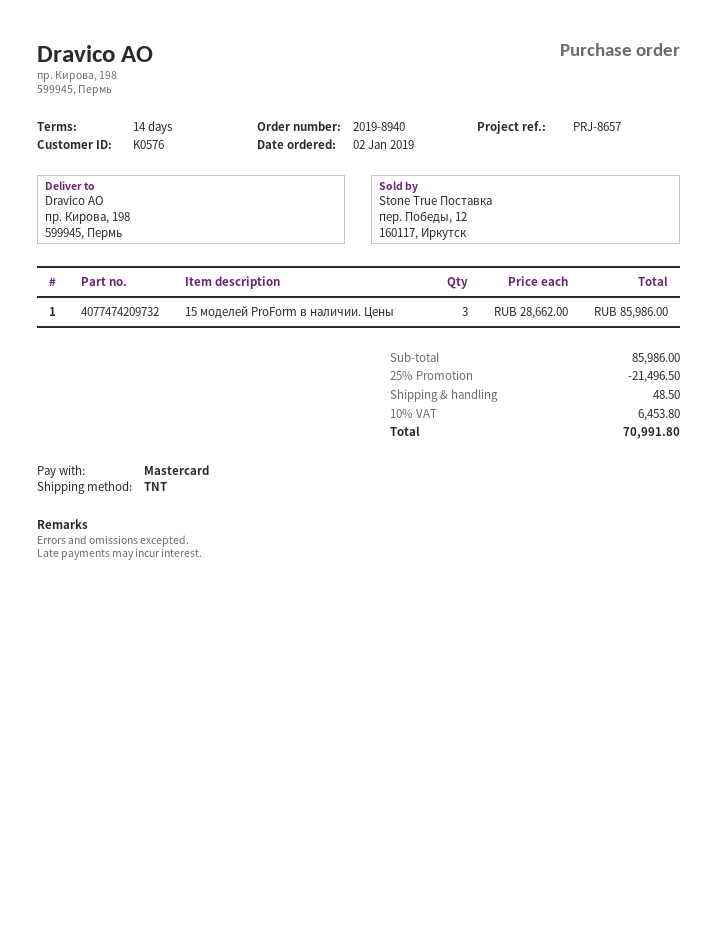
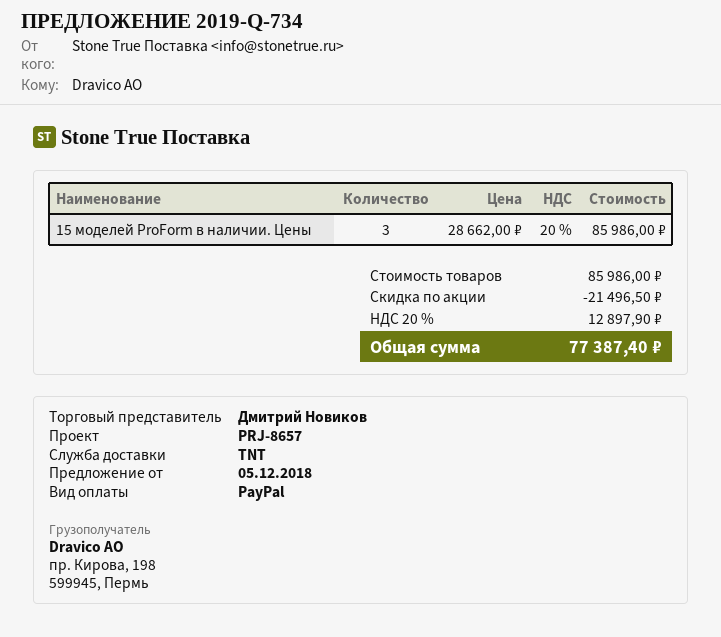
payment method: Mastercard -> PayPal
shipping: 48.50 -> none
tax: 10% = 6453.80 -> 20% = 12897.90
total: 70991.80 -> 77387.40

